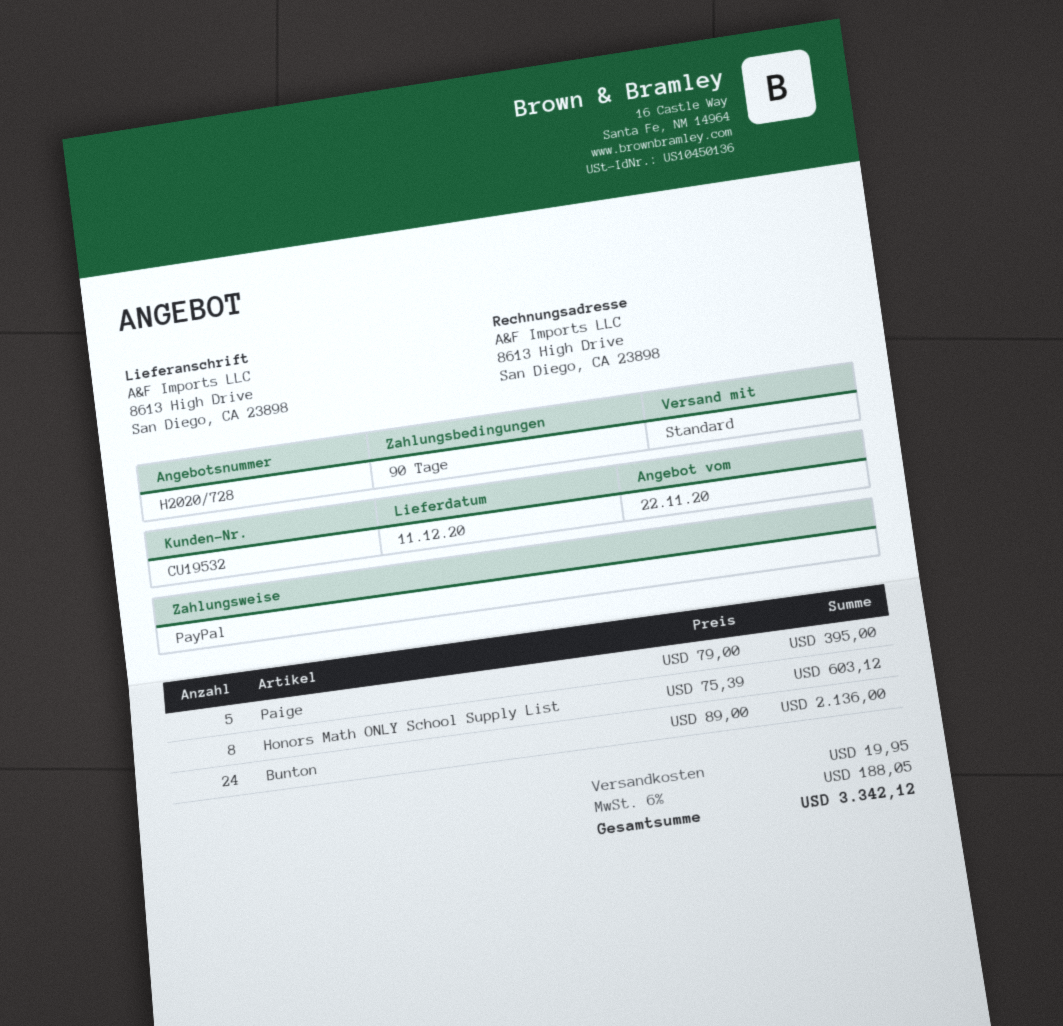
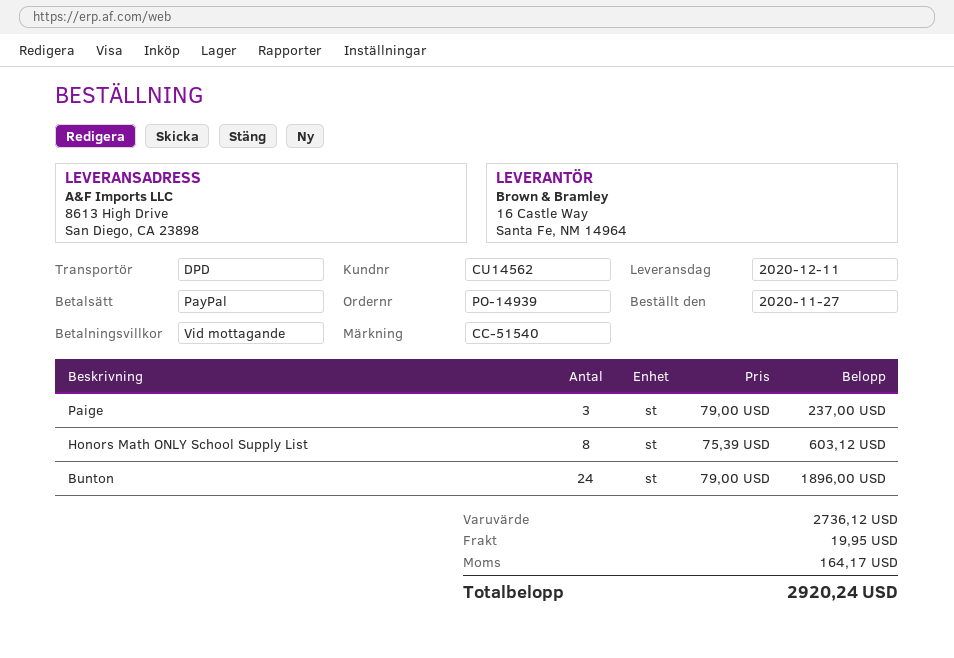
payment terms: 90 days -> on receipt
customer number: CU19532 -> CU14562
shipping method: standard -> DPD
Paige: 5 x 79.00 = 395.00 -> 3 x 79.00 = 237.00
Bunton: 24 x 89.00 = 2136.00 -> 24 x 79.00 = 1896.00
tax: 188.05 -> 164.17
total: 3342.12 -> 2920.24

